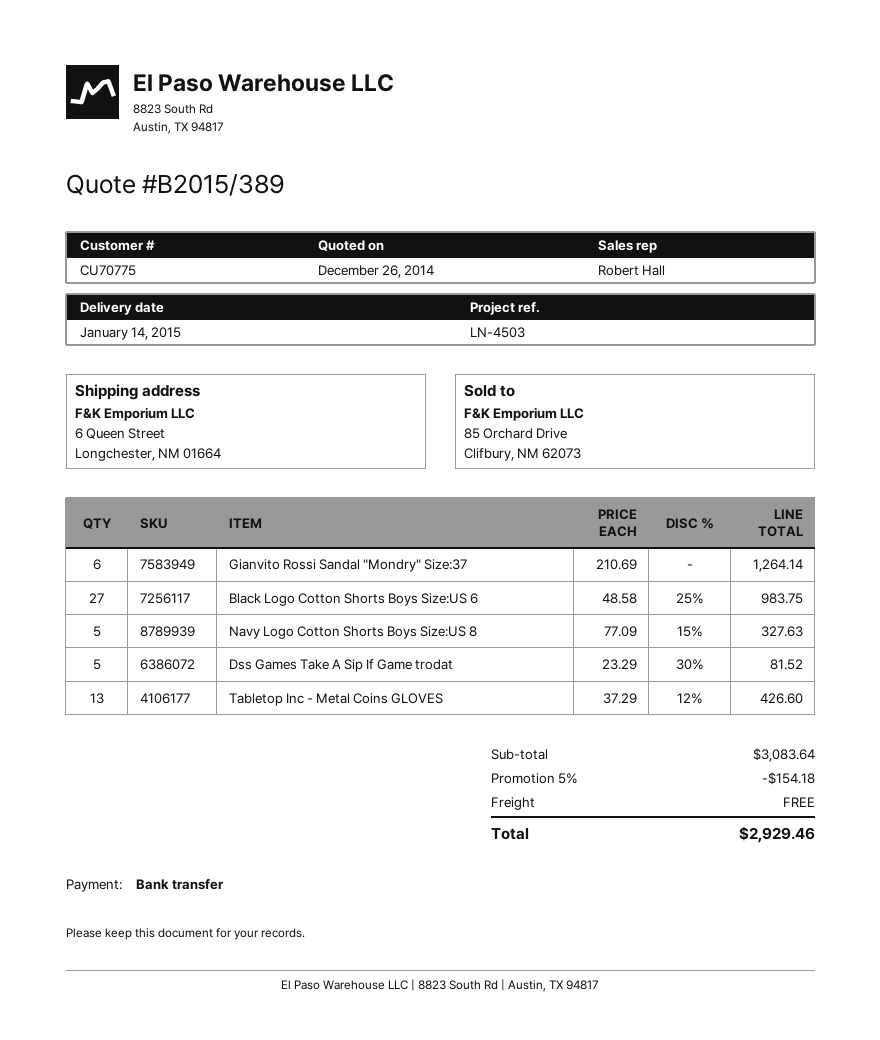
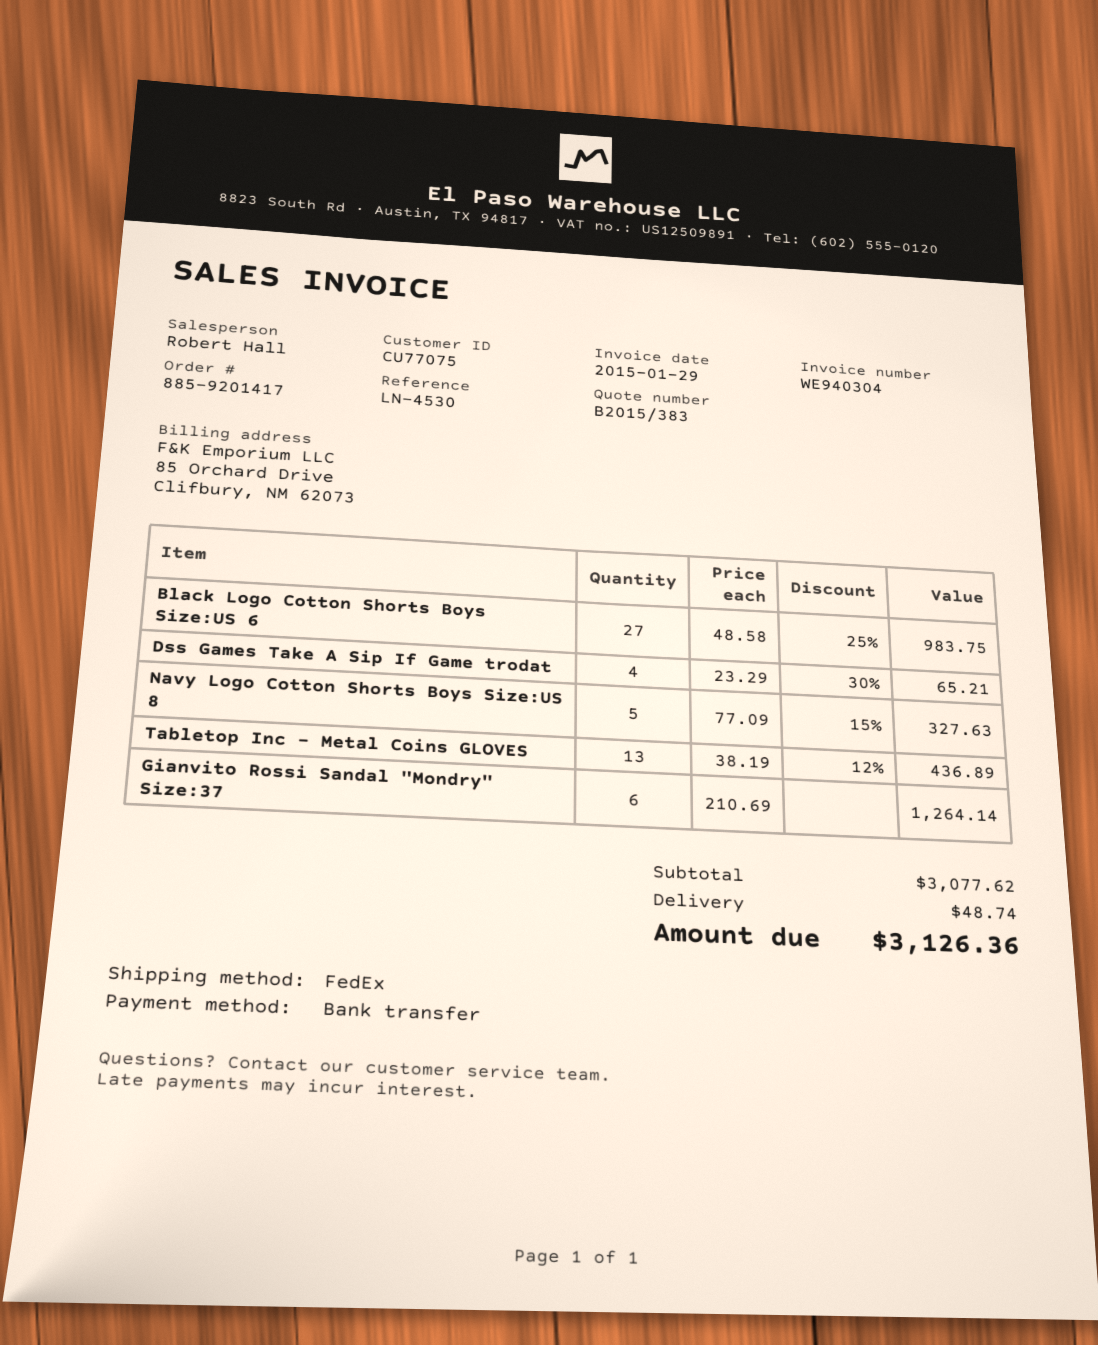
quote number: B2015/389 -> B2015/383
customer number: CU70775 -> CU77075
reference: LN-4503 -> LN-4530
Dss Games Take A Sip If Game trodat: 5 x 23.29 - 30% = 81.52 -> 4 x 23.29 - 30% = 65.21
Tabletop Inc - Metal Coins GLOVES: 13 x 37.29 - 12% = 426.60 -> 13 x 38.19 - 12% = 436.89
subtotal: 3083.64 -> 3077.62
discount: 5% = 154.18 -> none
shipping: 0.00 -> 48.74
total: 2929.46 -> 3126.36

